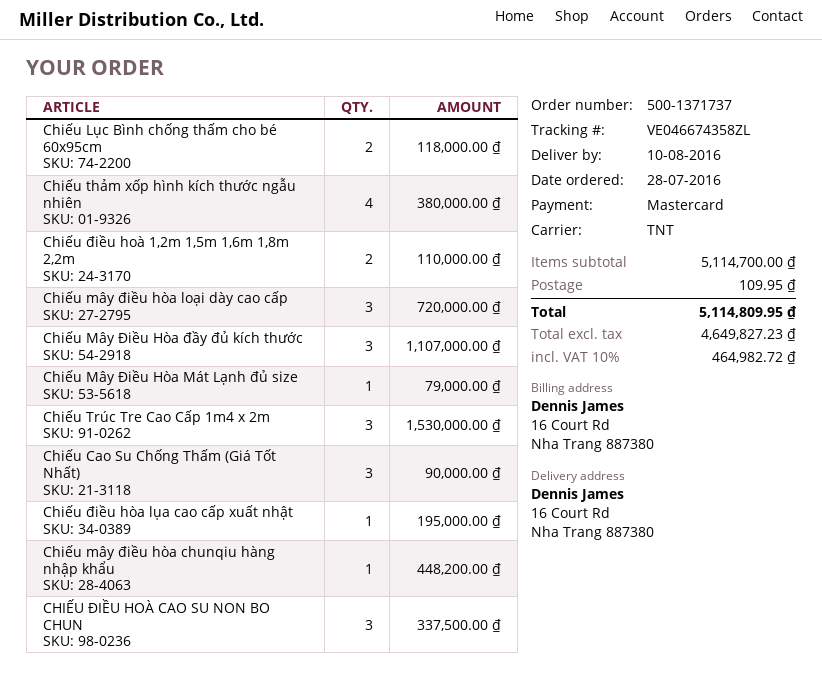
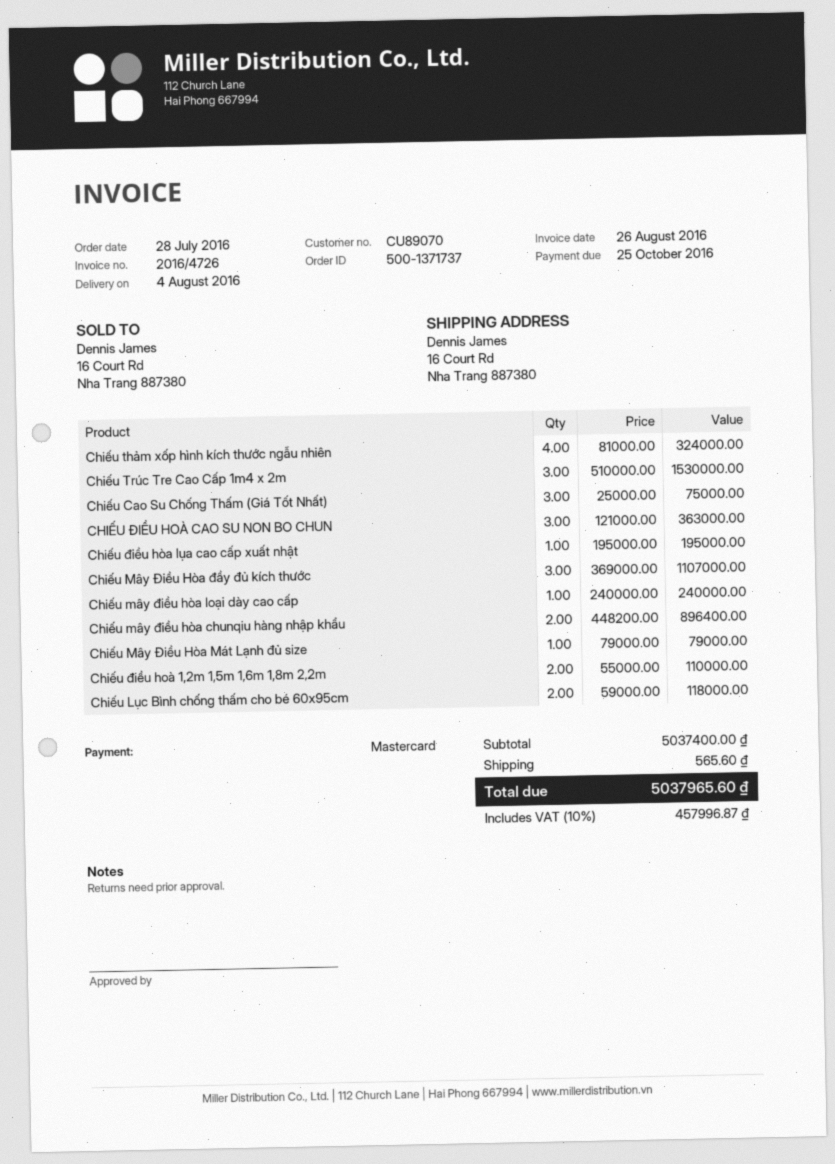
delivery date: 2016-08-10 -> 2016-08-04
Chiếu thảm xốp hình kích thước ngẫu nhiên: 4 for 380000.00 -> 4 for 324000.00
Chiếu mây điều hòa loại dày cao cấp: 3 for 720000.00 -> 1 for 240000.00
Chiếu Cao Su Chống Thấm (Giá Tốt Nhất): 3 for 90000.00 -> 3 for 75000.00
Chiếu mây điều hòa chunqiu hàng nhập khẩu: 1 for 448200.00 -> 2 for 896400.00
CHIẾU ĐIỀU HOÀ CAO SU NON BO CHUN: 3 for 337500.00 -> 3 for 363000.00
subtotal: 5114700.00 -> 5037400.00
shipping: 109.95 -> 565.60
tax: 10% = 464982.72 -> 10% = 457996.87
total: 5114809.95 -> 5037965.60

